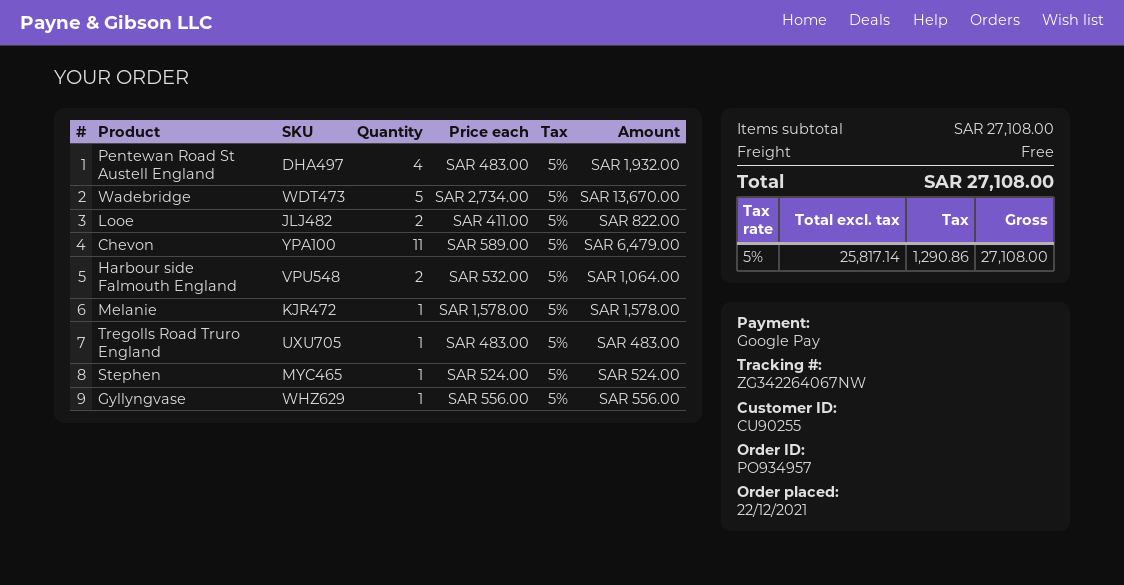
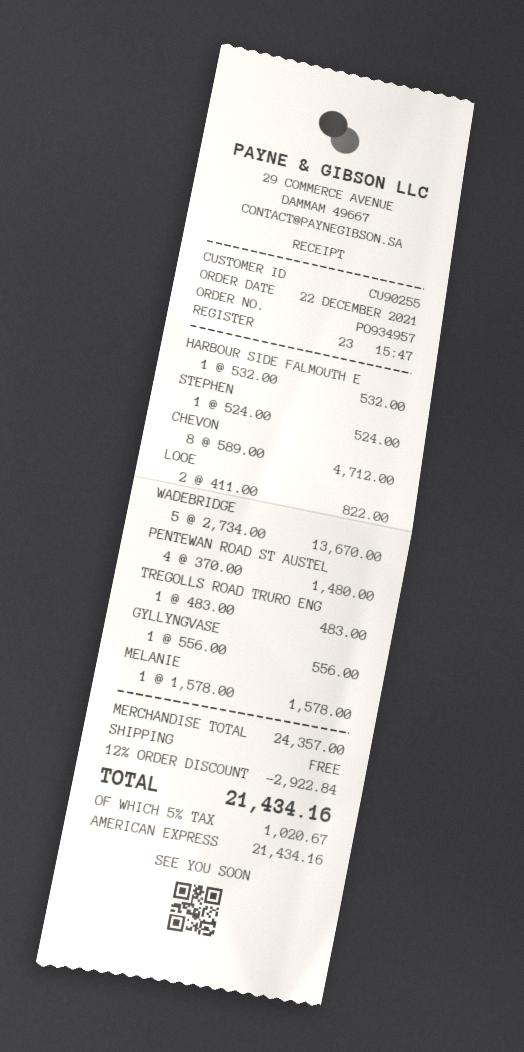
payment method: Google Pay -> American Express
Pentewan Road St Austell England: 4 x 483.00 = 1932.00 -> 4 x 370.00 = 1480.00
Chevon: 11 x 589.00 = 6479.00 -> 8 x 589.00 = 4712.00
Harbour side Falmouth England: 2 x 532.00 = 1064.00 -> 1 x 532.00 = 532.00
subtotal: 27108.00 -> 24357.00
discount: none -> 12% = 2922.84
tax: 5% = 1290.86 -> 5% = 1020.67
total: 27108.00 -> 21434.16

